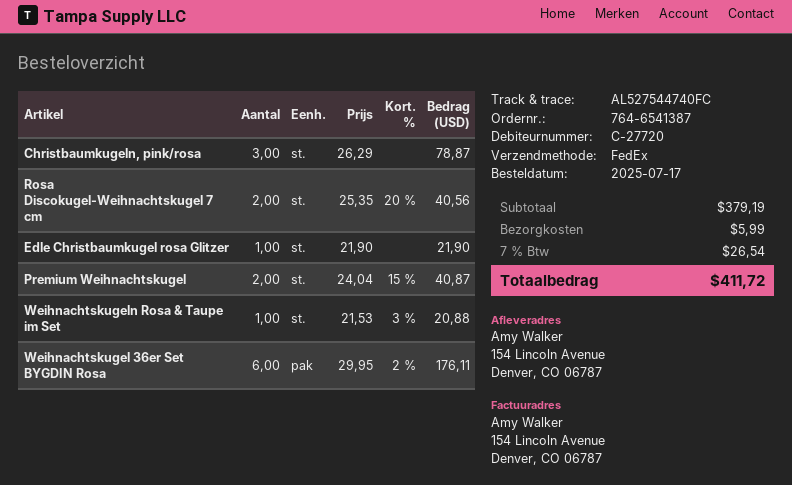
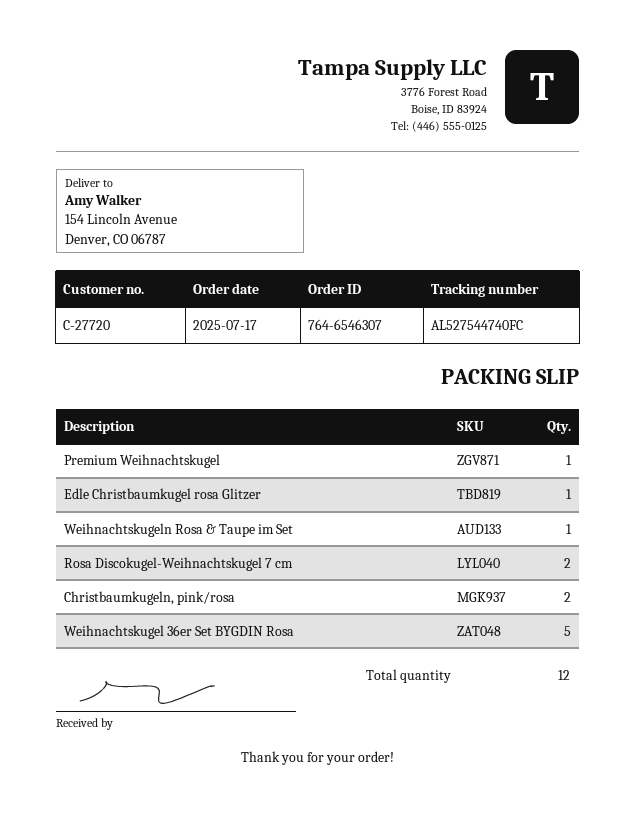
order number: 764-6541387 -> 764-6546307
Christbaumkugeln, pink/rosa: 3 -> 2
Premium Weihnachtskugel: 2 -> 1
Weihnachtskugel 36er Set BYGDIN Rosa: 6 -> 5

